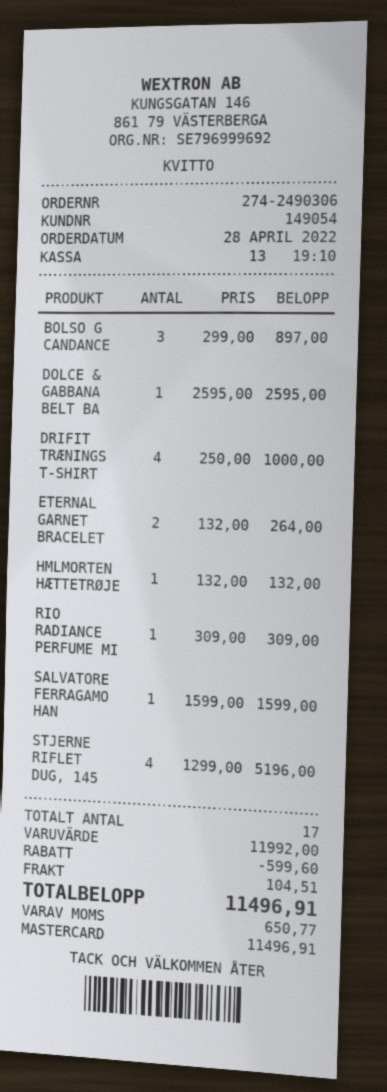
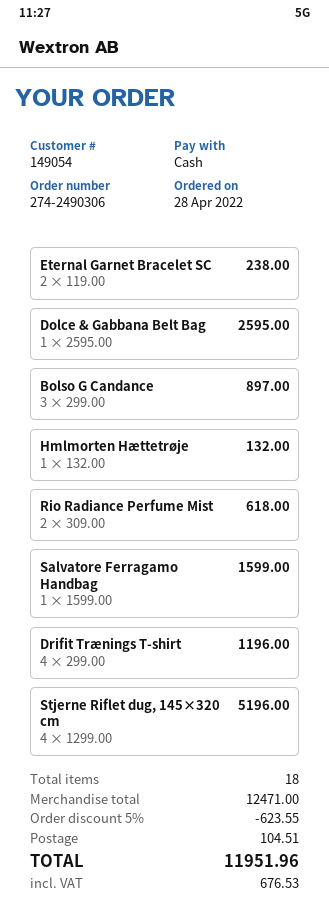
payment method: Mastercard -> cash
DRIFIT TRÆNINGS T-SHIRT: 4 x 250.00 = 1000.00 -> 4 x 299.00 = 1196.00
ETERNAL GARNET BRACELET: 2 x 132.00 = 264.00 -> 2 x 119.00 = 238.00
RIO RADIANCE PERFUME MI: 1 x 309.00 = 309.00 -> 2 x 309.00 = 618.00
total quantity: 17 -> 18
subtotal: 11992.00 -> 12471.00
discount: 599.60 -> 623.55
tax: 650.77 -> 676.53
total: 11496.91 -> 11951.96

